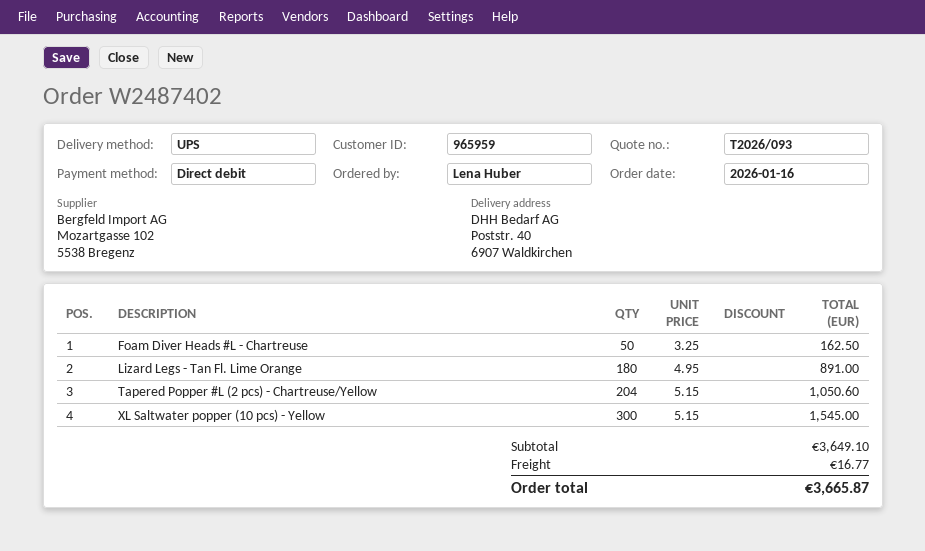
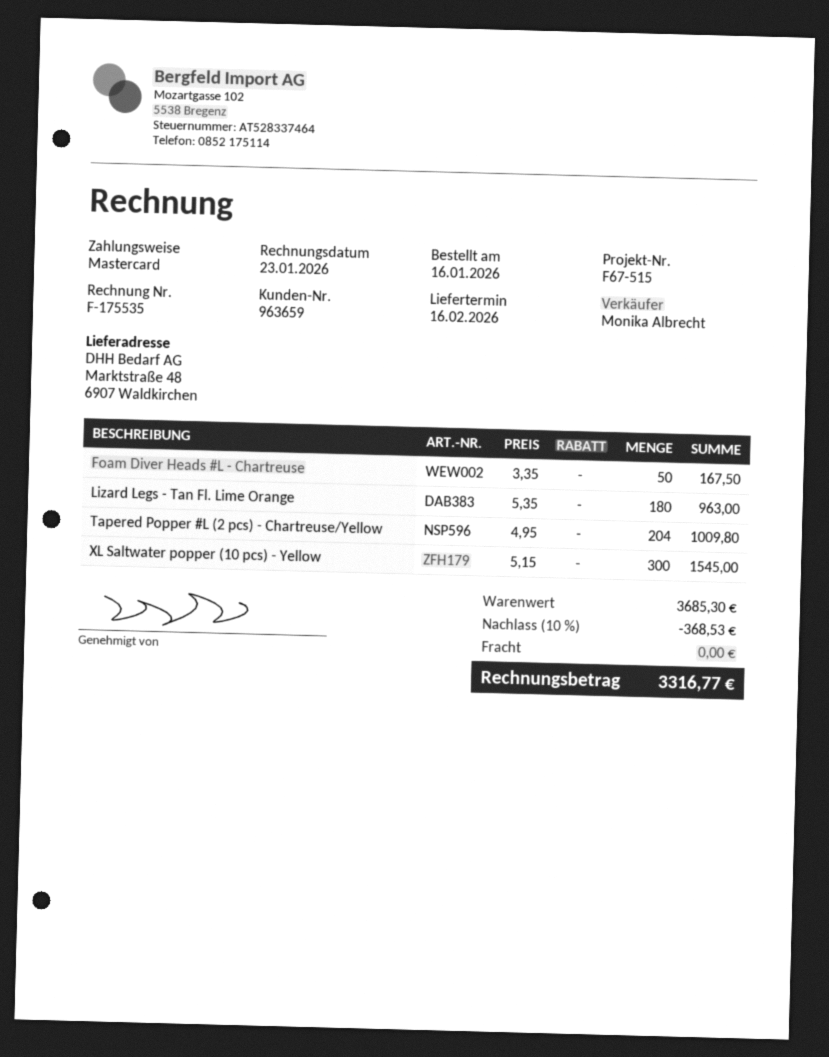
customer number: 965959 -> 963659
payment method: direct debit -> Mastercard
ship to: Poststr. 40, 6907 Waldkirchen -> Marktstraße 48, 6907 Waldkirchen
Foam Diver Heads #L - Chartreuse: 50 x 3.25 = 162.50 -> 50 x 3.35 = 167.50
Lizard Legs - Tan Fl. Lime Orange: 180 x 4.95 = 891.00 -> 180 x 5.35 = 963.00
Tapered Popper #L (2 pcs) - Chartreuse/Yellow: 204 x 5.15 = 1050.60 -> 204 x 4.95 = 1009.80
subtotal: 3649.10 -> 3685.30
discount: none -> 10% = 368.53
shipping: 16.77 -> 0.00
total: 3665.87 -> 3316.77

